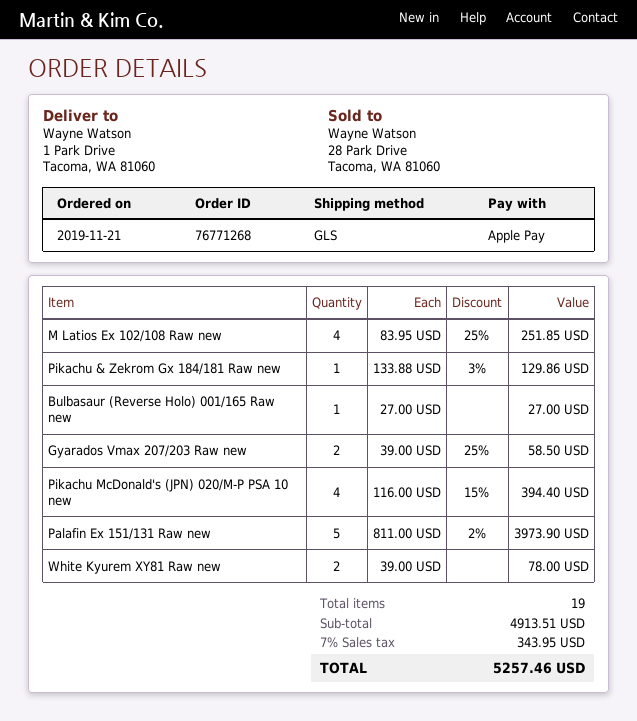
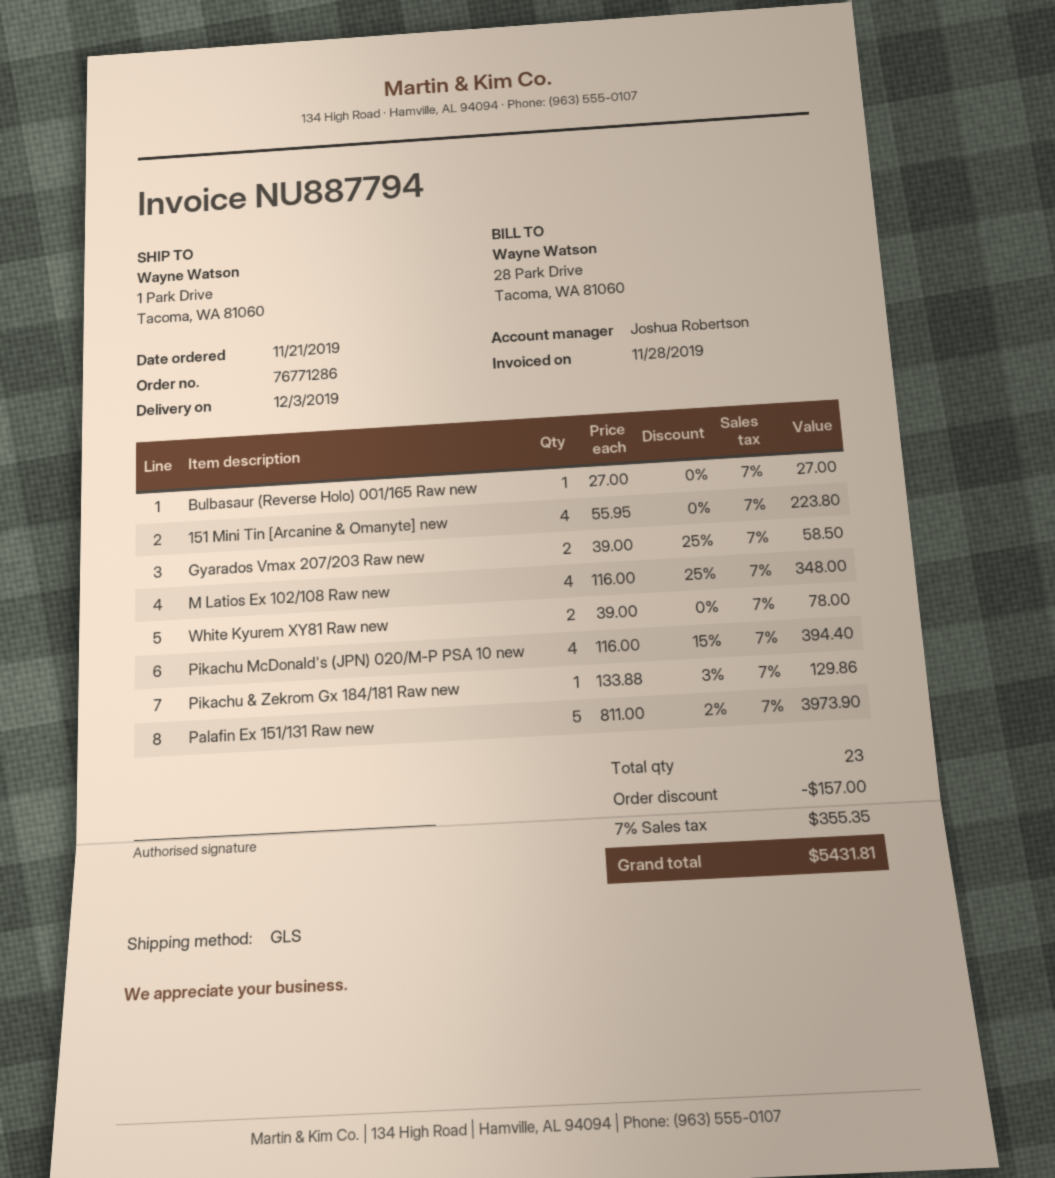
order number: 76771268 -> 76771286
M Latios Ex 102/108 Raw new: 4 x 83.95 - 25% = 251.85 -> 4 x 116.00 - 25% = 348.00
151 Mini Tin [Arcanine & Omanyte] new: none -> 4 x 55.95 = 223.80
total quantity: 19 -> 23
discount: none -> 157.00
tax: 7% = 343.95 -> 7% = 355.35
total: 5257.46 -> 5431.81

